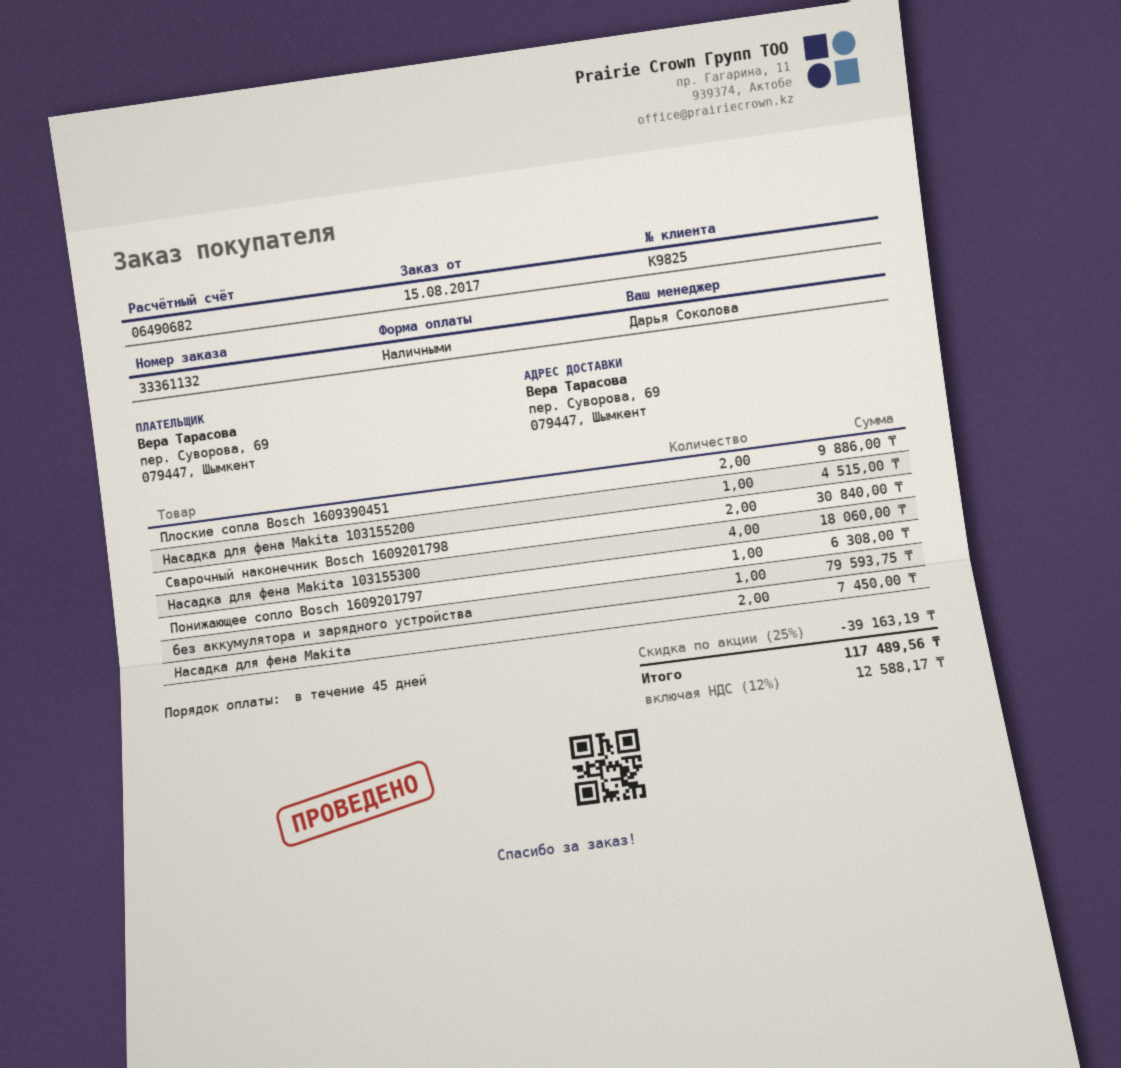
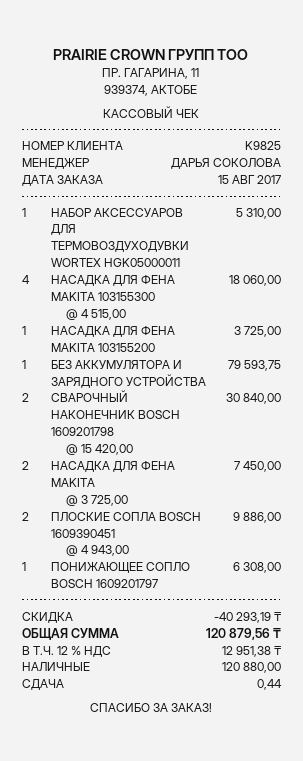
Насадка для фена Makita 103155200: 1 for 4515.00 -> 1 for 3725.00
НАБОР АКСЕССУАРОВ ДЛЯ ТЕРМОВОЗДУХОДУВКИ WORTEX HGK05000011: none -> 1 for 5310.00
discount: 39163.19 -> 40293.19
tax: 12% = 12588.17 -> 12% = 12951.38
total: 117489.56 -> 120879.56

